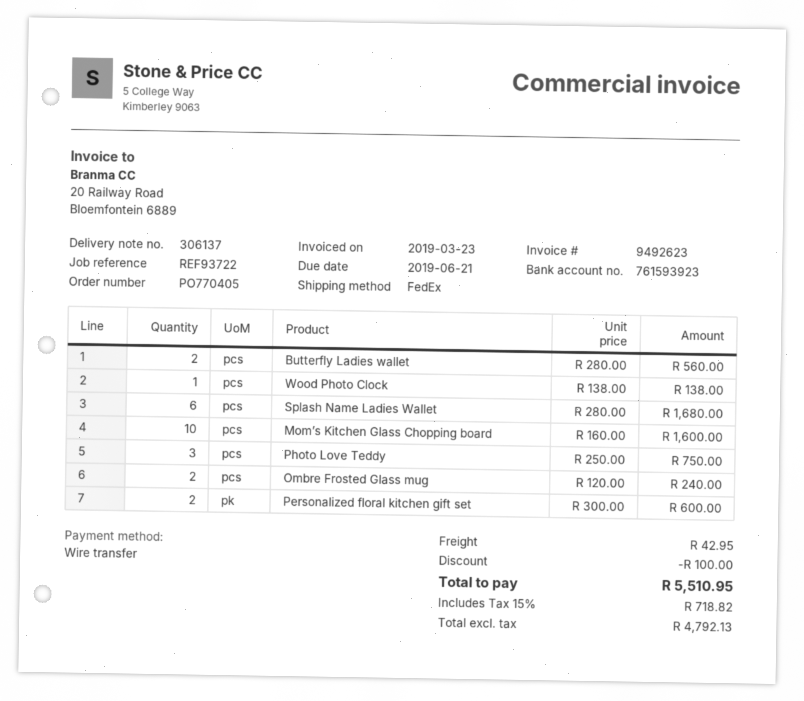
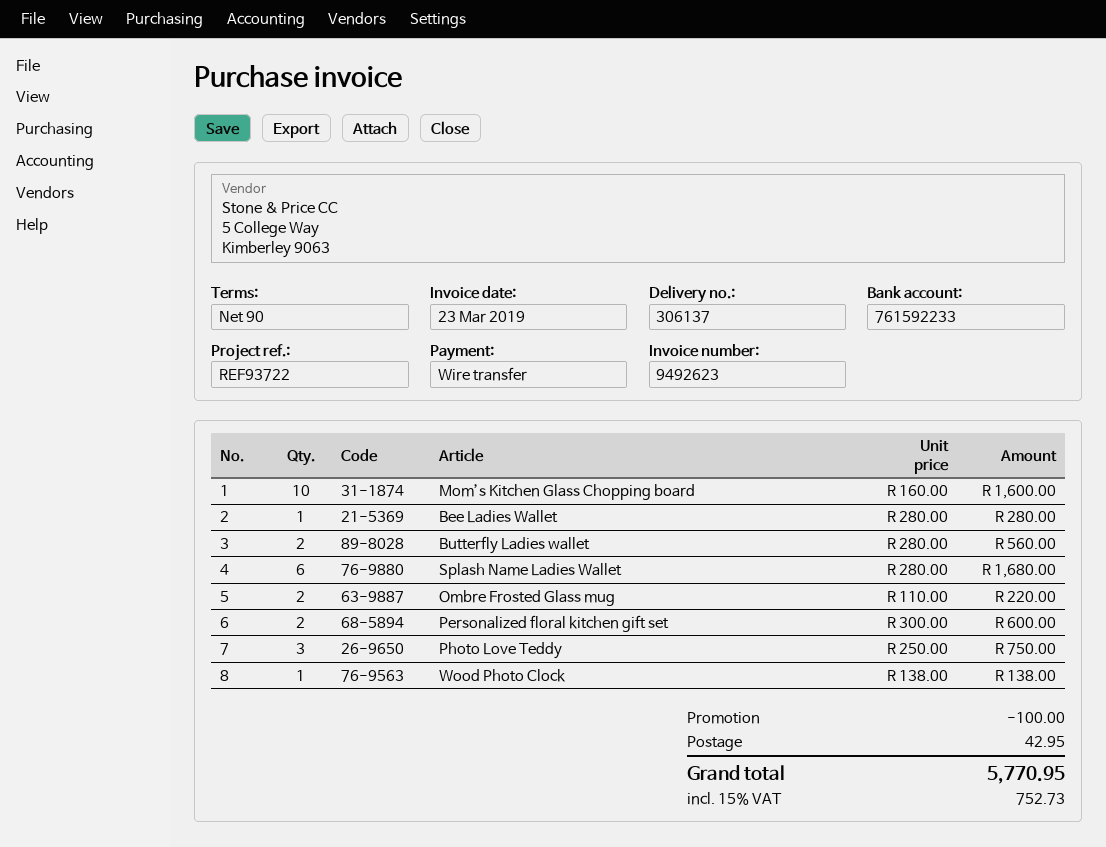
bank account: 761593923 -> 761592233
Ombre Frosted Glass mug: 2 x 120.00 = 240.00 -> 2 x 110.00 = 220.00
Bee Ladies Wallet: none -> 1 x 280.00 = 280.00
tax: 15% = 718.82 -> 15% = 752.73
total: 5510.95 -> 5770.95

